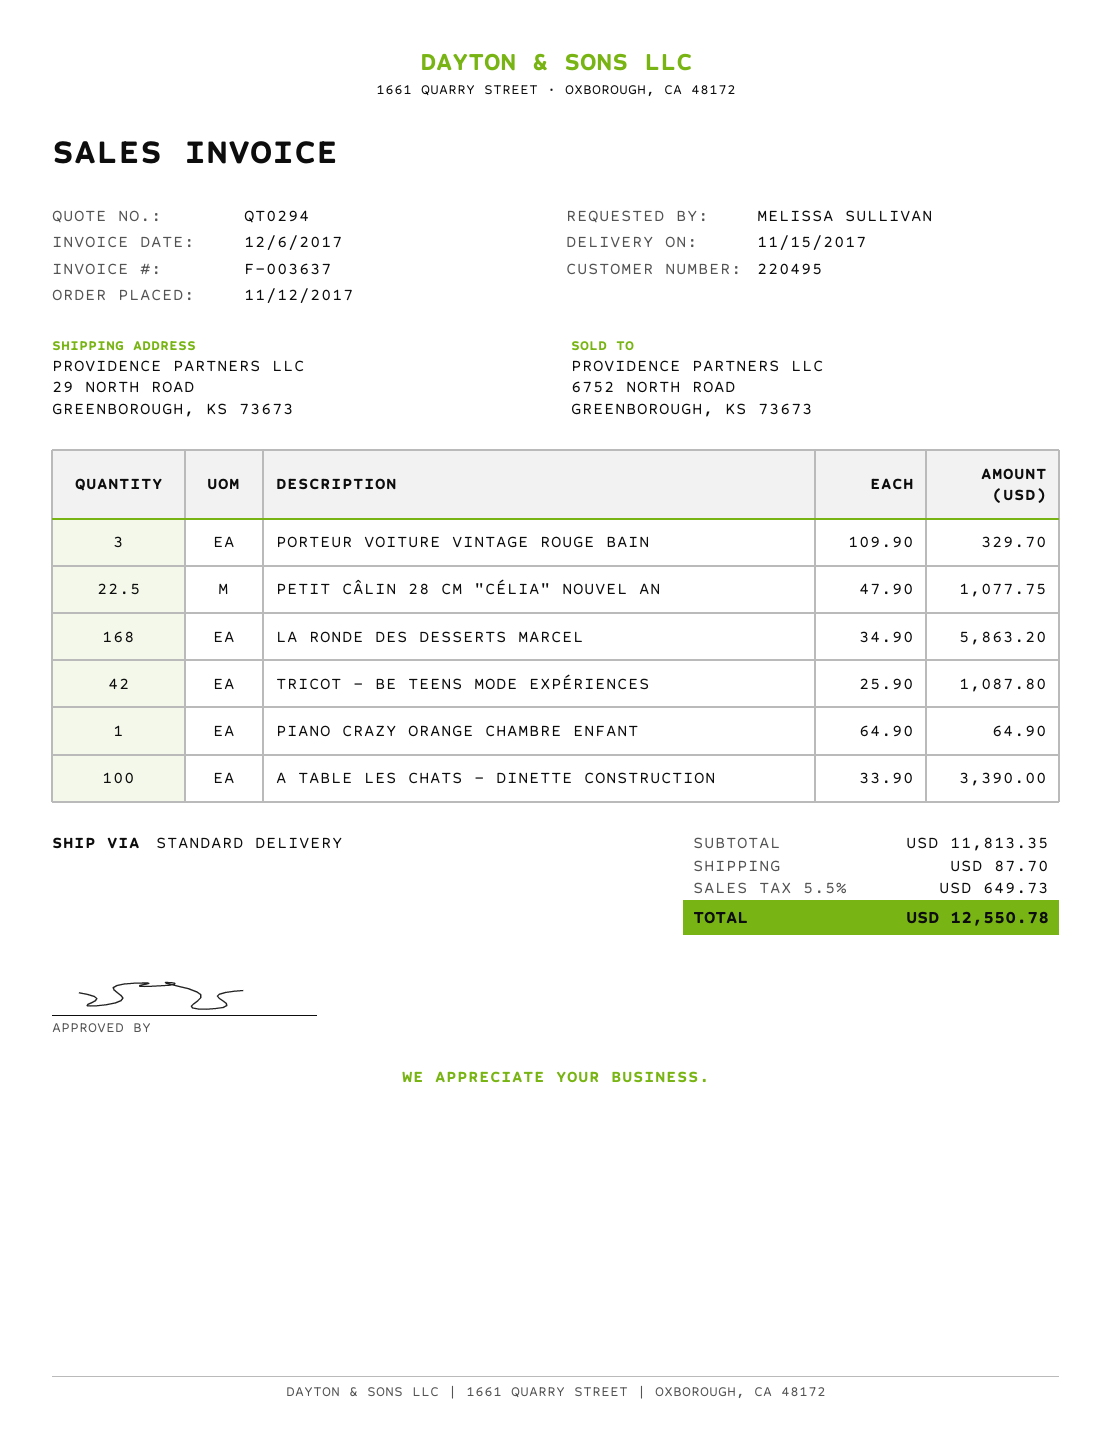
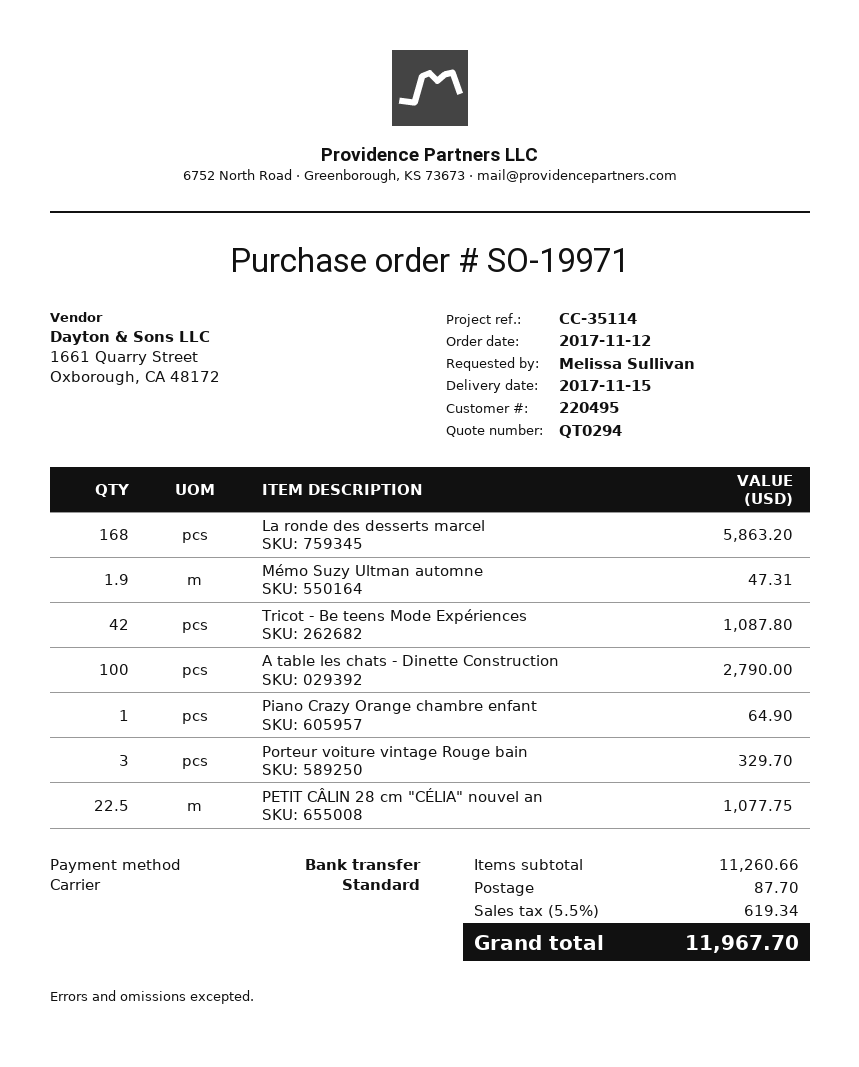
A TABLE LES CHATS - DINETTE CONSTRUCTION: 100 for 3390.00 -> 100 for 2790.00
Mémo Suzy Ultman automne: none -> 1.9 for 47.31
subtotal: 11813.35 -> 11260.66
tax: 5.5% = 649.73 -> 5.5% = 619.34
total: 12550.78 -> 11967.70

